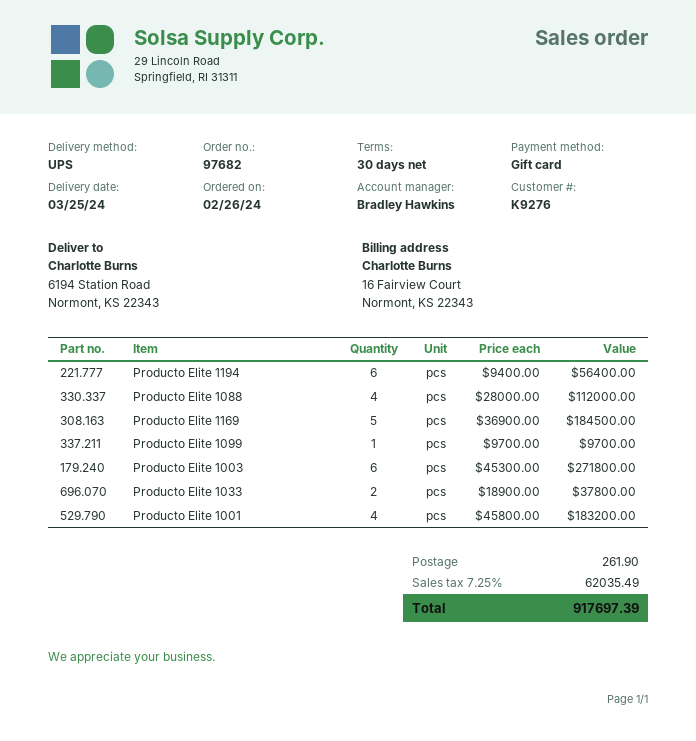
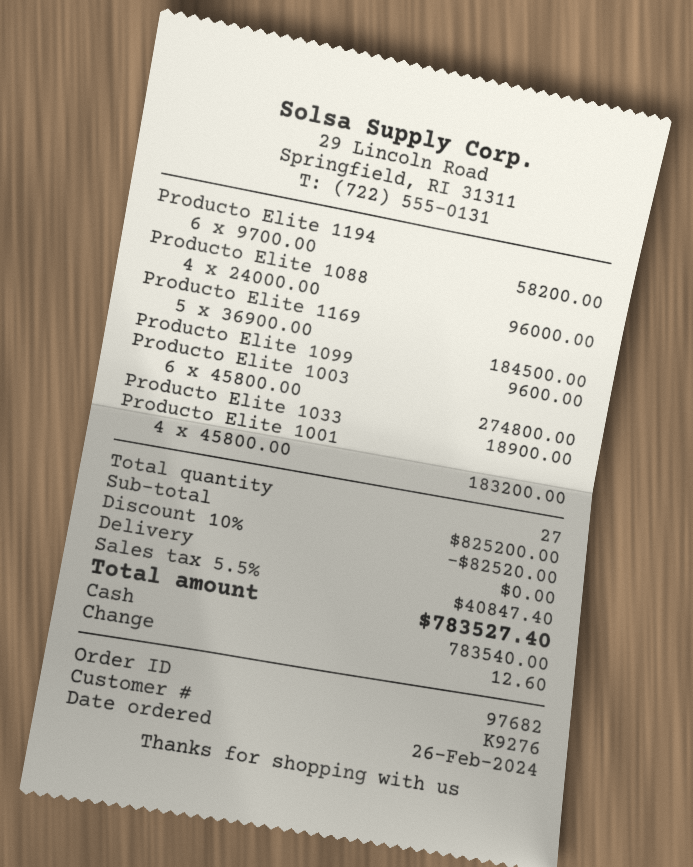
payment method: gift card -> cash
Producto Elite 1194: 6 x 9400.00 = 56400.00 -> 6 x 9700.00 = 58200.00
Producto Elite 1088: 4 x 28000.00 = 112000.00 -> 4 x 24000.00 = 96000.00
Producto Elite 1099: 1 x 9700.00 = 9700.00 -> 1 x 9600.00 = 9600.00
Producto Elite 1003: 6 x 45300.00 = 271800.00 -> 6 x 45800.00 = 274800.00
Producto Elite 1033: 2 x 18900.00 = 37800.00 -> 1 x 18900.00 = 18900.00
discount: none -> 10% = 82520.00
shipping: 261.90 -> 0.00
tax: 7.25% = 62035.49 -> 5.5% = 40847.40
total: 917697.39 -> 783527.40

